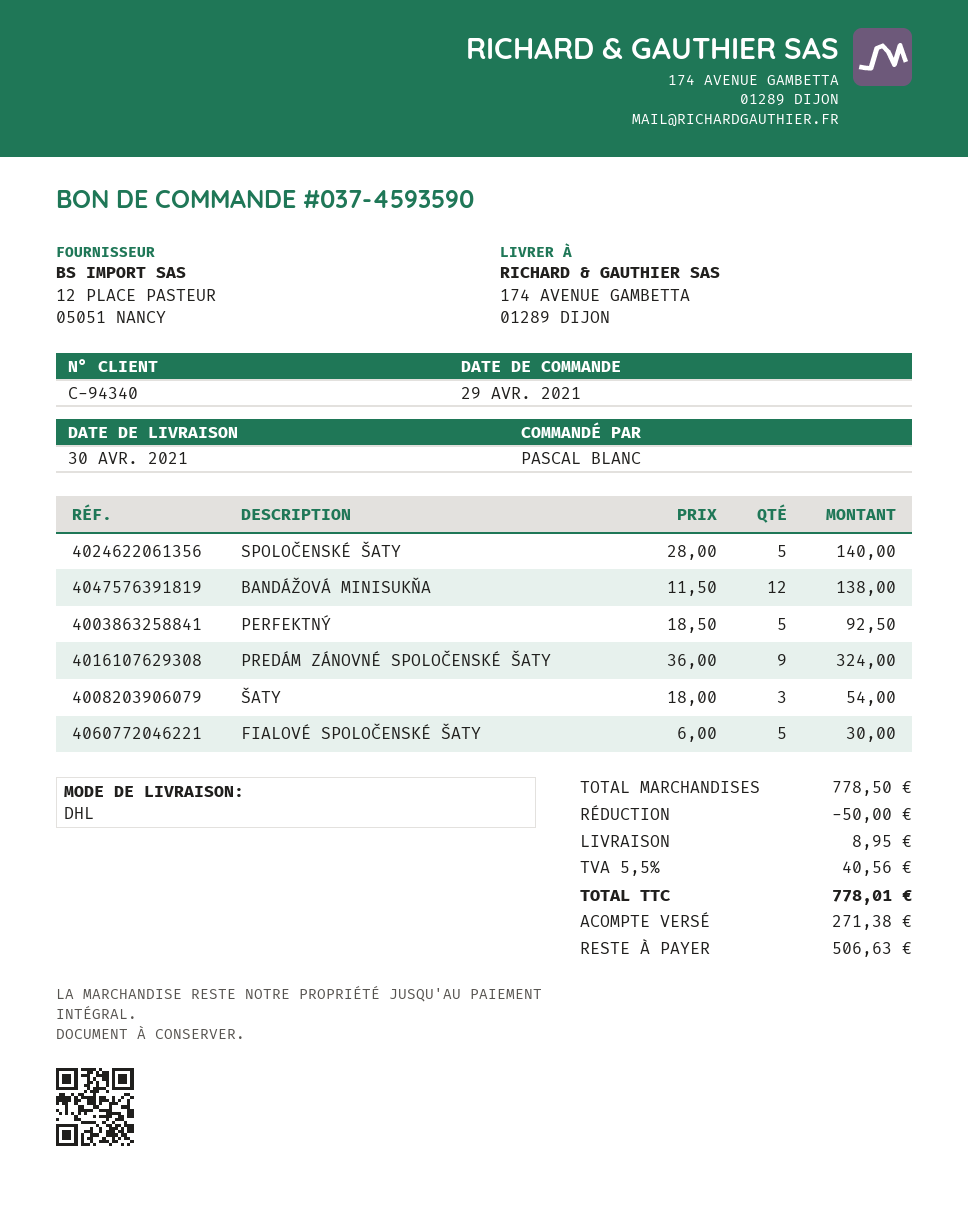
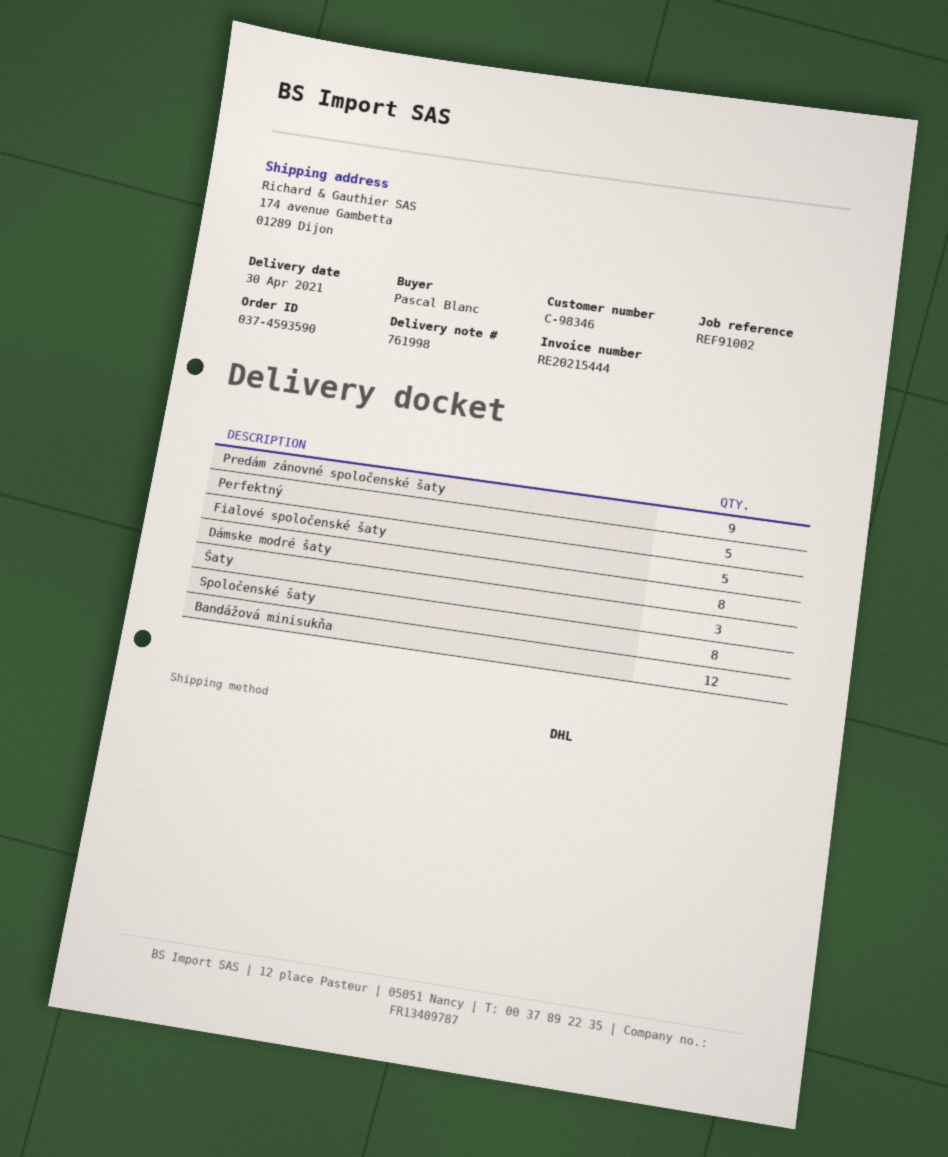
customer number: C-94340 -> C-98346
SPOLOČENSKÉ ŠATY: 5 -> 8
Dámske modré šaty: none -> 8

